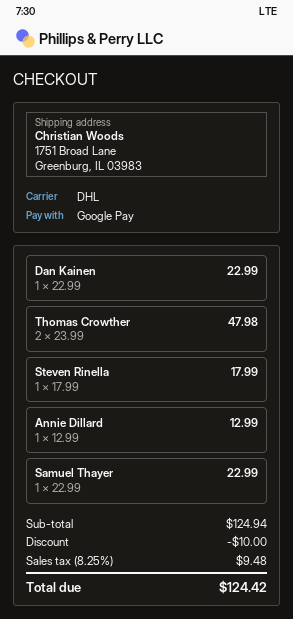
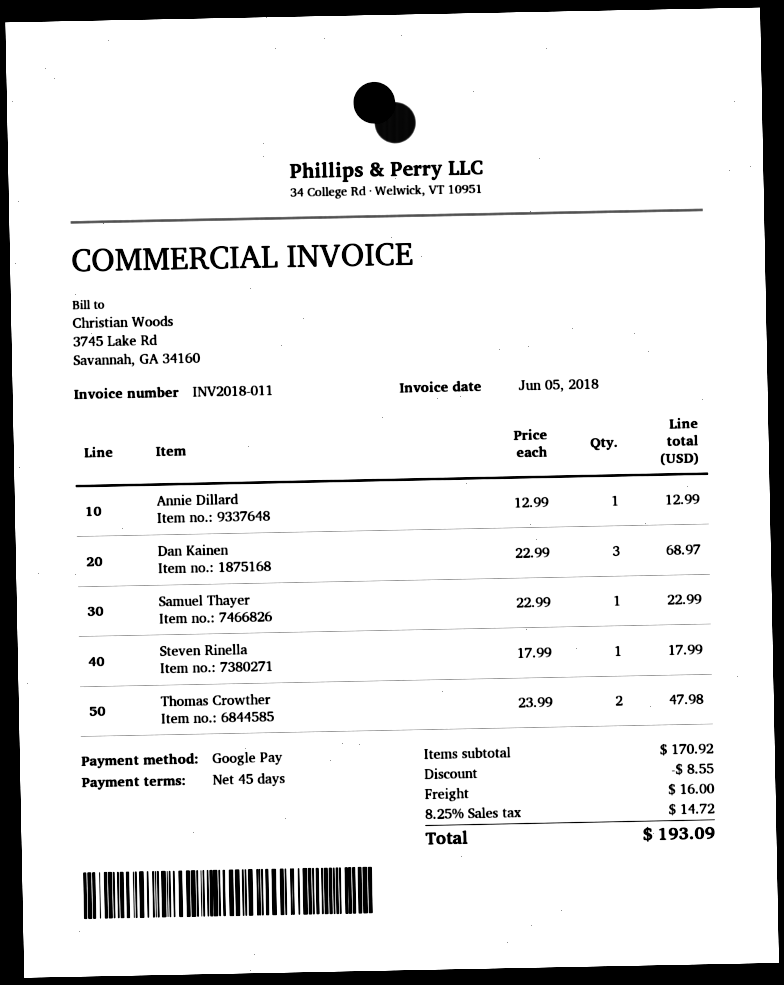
Dan Kainen: 1 x 22.99 = 22.99 -> 3 x 22.99 = 68.97
subtotal: 124.94 -> 170.92
discount: 10.00 -> 8.55
shipping: none -> 16.00
tax: 8.25% = 9.48 -> 8.25% = 14.72
total: 124.42 -> 193.09

